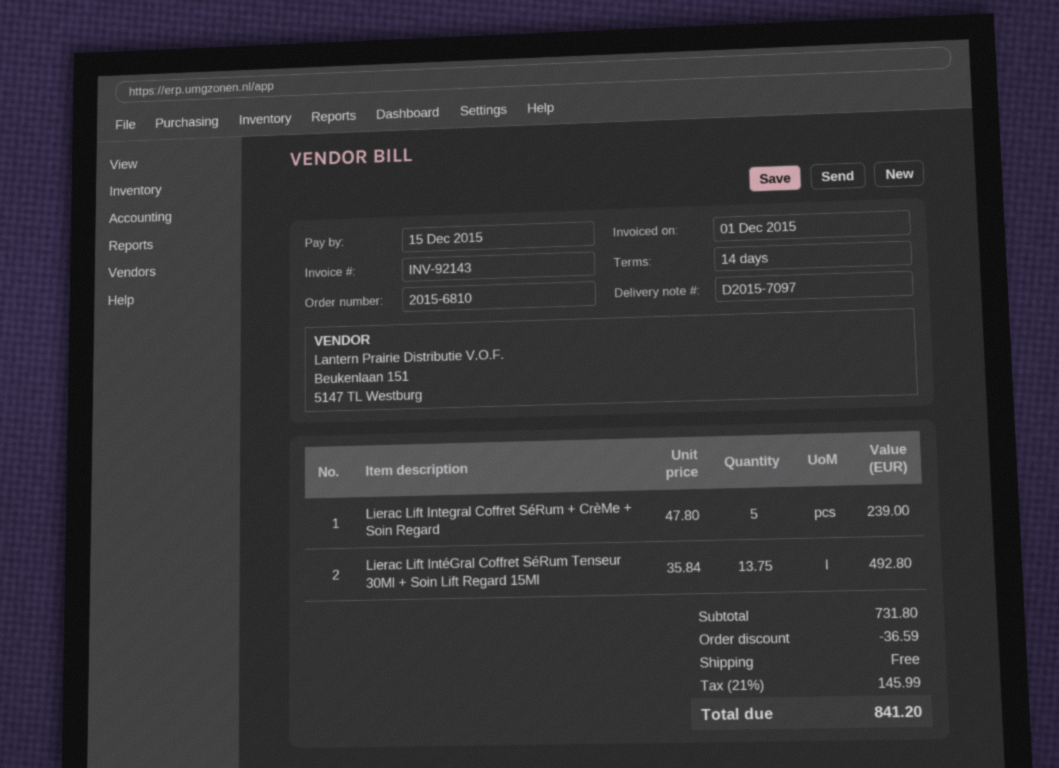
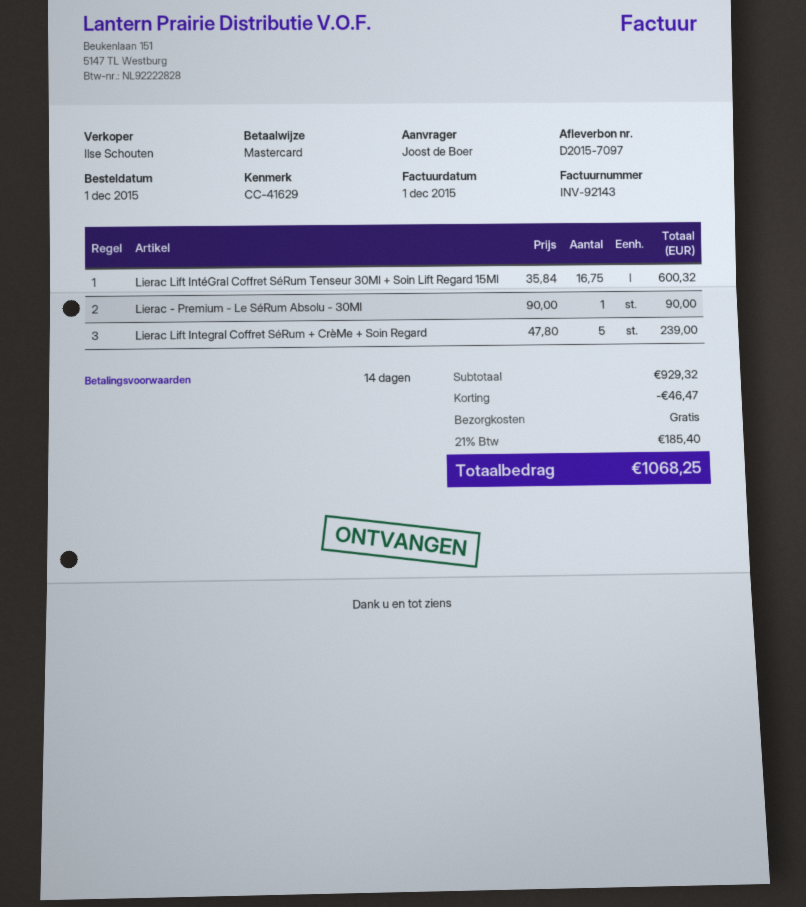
Lierac Lift IntéGral Coffret SéRum Tenseur 30Ml + Soin Lift Regard 15Ml: 13.75 x 35.84 = 492.80 -> 16.75 x 35.84 = 600.32
Lierac - Premium - Le SéRum Absolu - 30Ml: none -> 1 x 90.00 = 90.00
subtotal: 731.80 -> 929.32
discount: 36.59 -> 46.47
tax: 21% = 145.99 -> 21% = 185.40
total: 841.20 -> 1068.25

